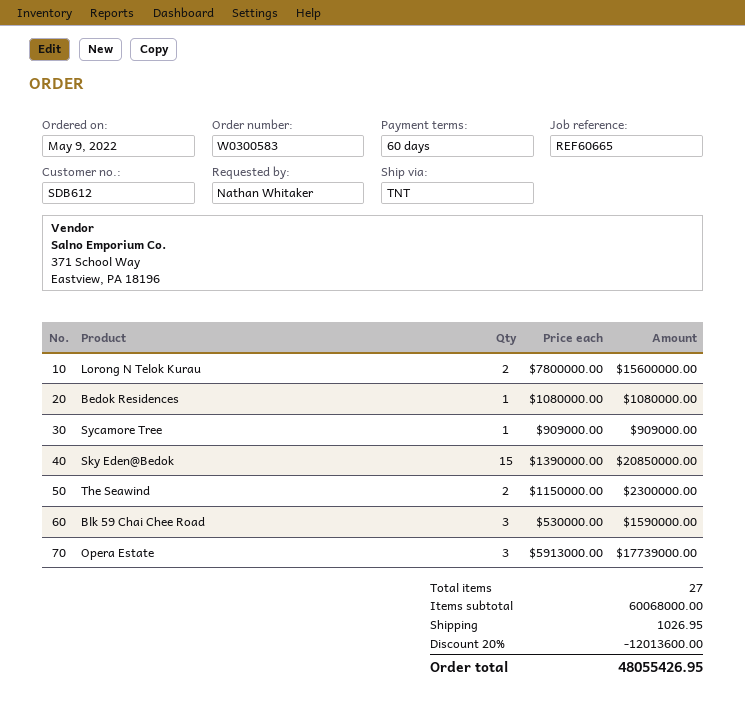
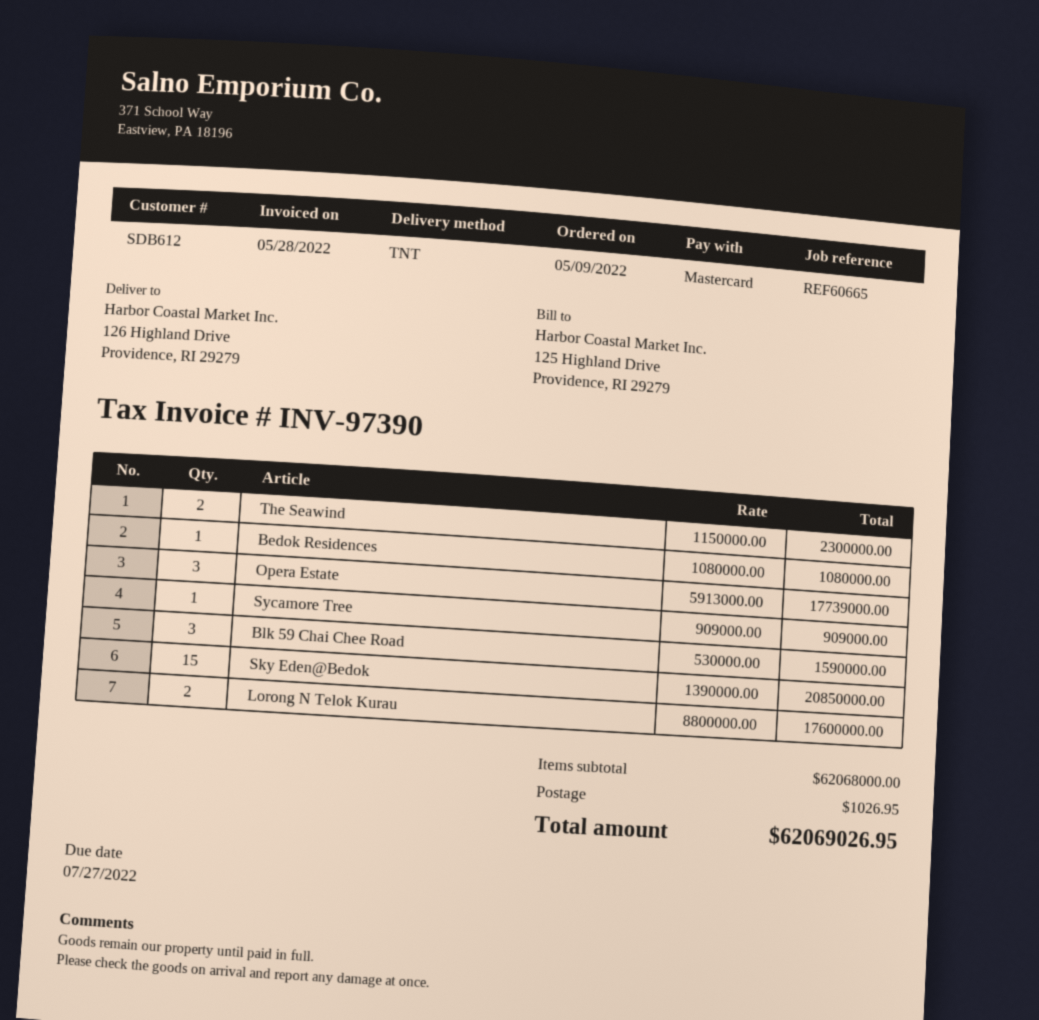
Lorong N Telok Kurau: 2 x 7800000.00 = 15600000.00 -> 2 x 8800000.00 = 17600000.00
subtotal: 60068000.00 -> 62068000.00
discount: 20% = 12013600.00 -> none
total: 48055426.95 -> 62069026.95

